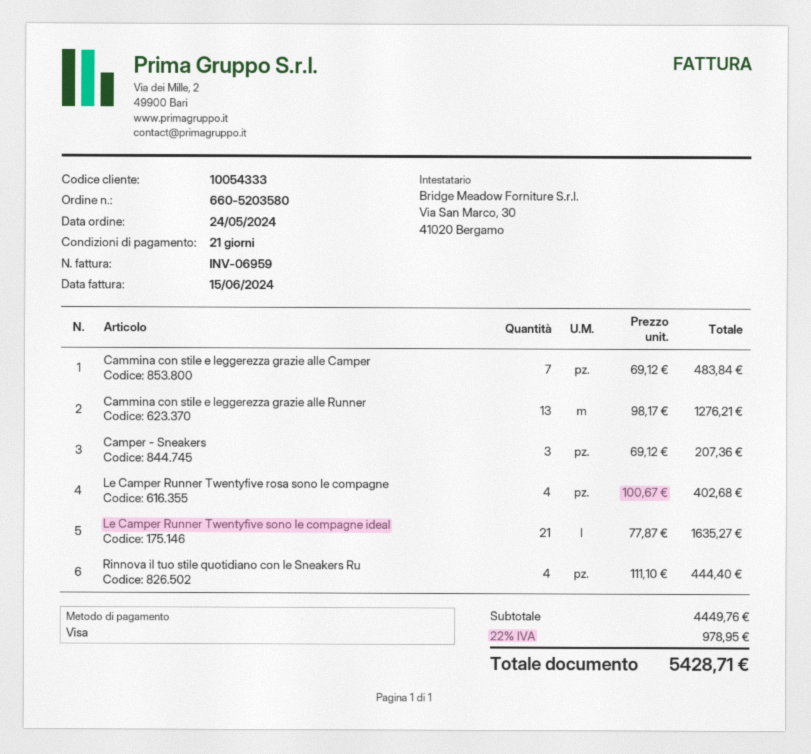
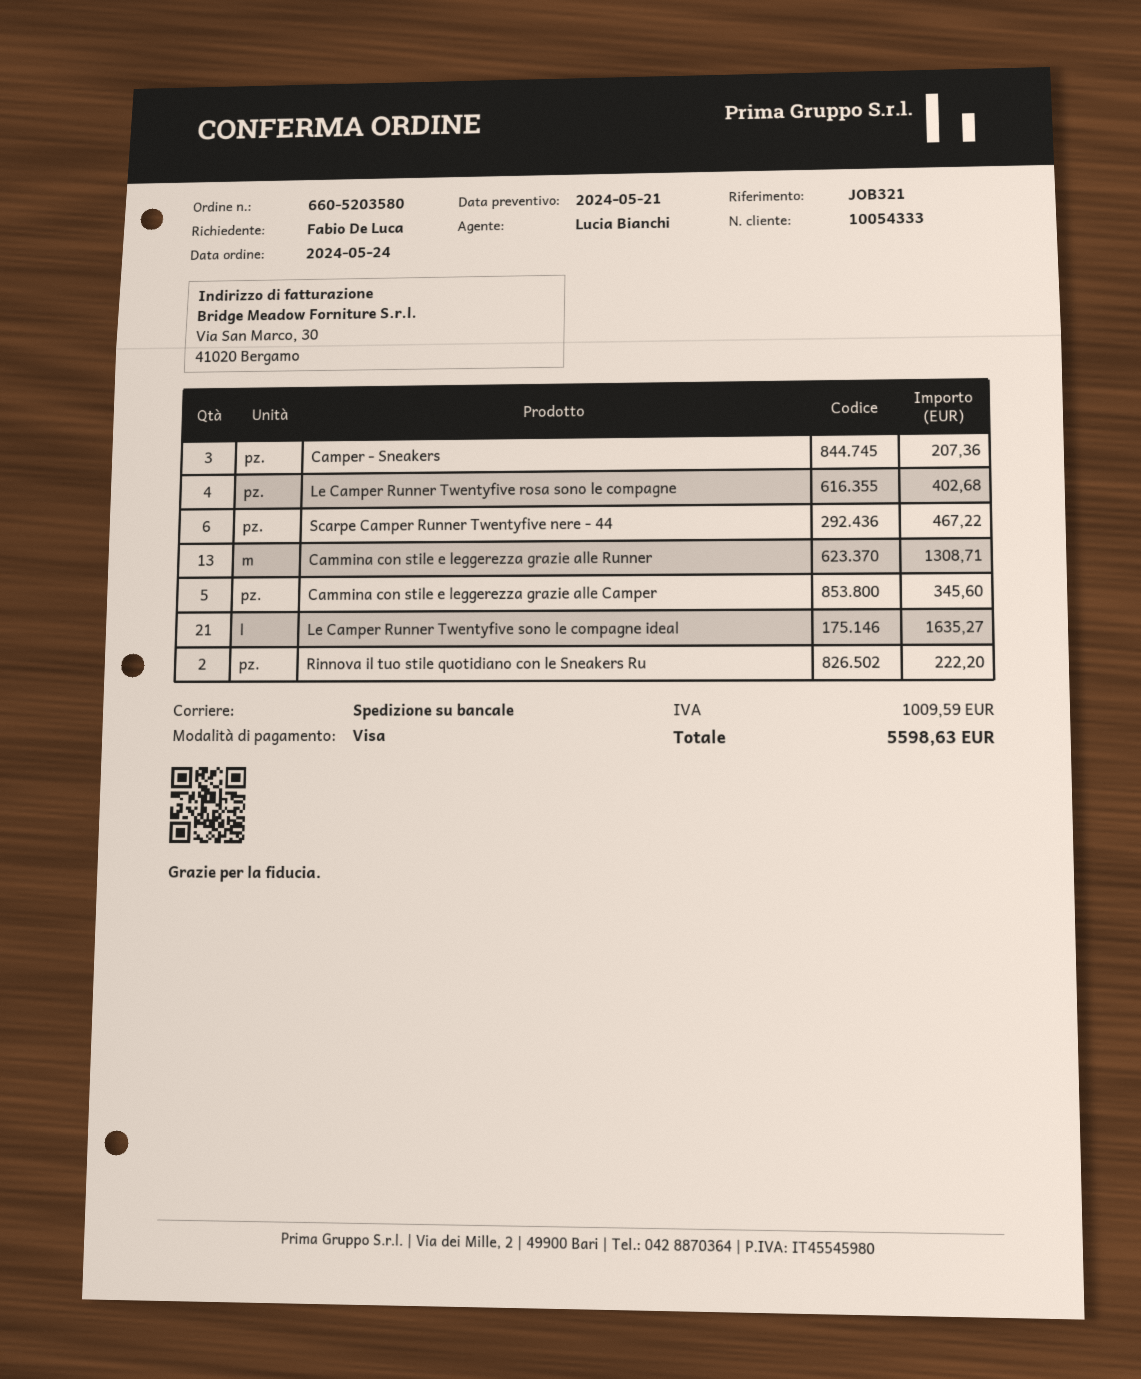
Cammina con stile e leggerezza grazie alle Camper: 7 for 483.84 -> 5 for 345.60
Cammina con stile e leggerezza grazie alle Runner: 13 for 1276.21 -> 13 for 1308.71
Rinnova il tuo stile quotidiano con le Sneakers Ru: 4 for 444.40 -> 2 for 222.20
Scarpe Camper Runner Twentyfive nere - 44: none -> 6 for 467.22
tax: 978.95 -> 1009.59
total: 5428.71 -> 5598.63

